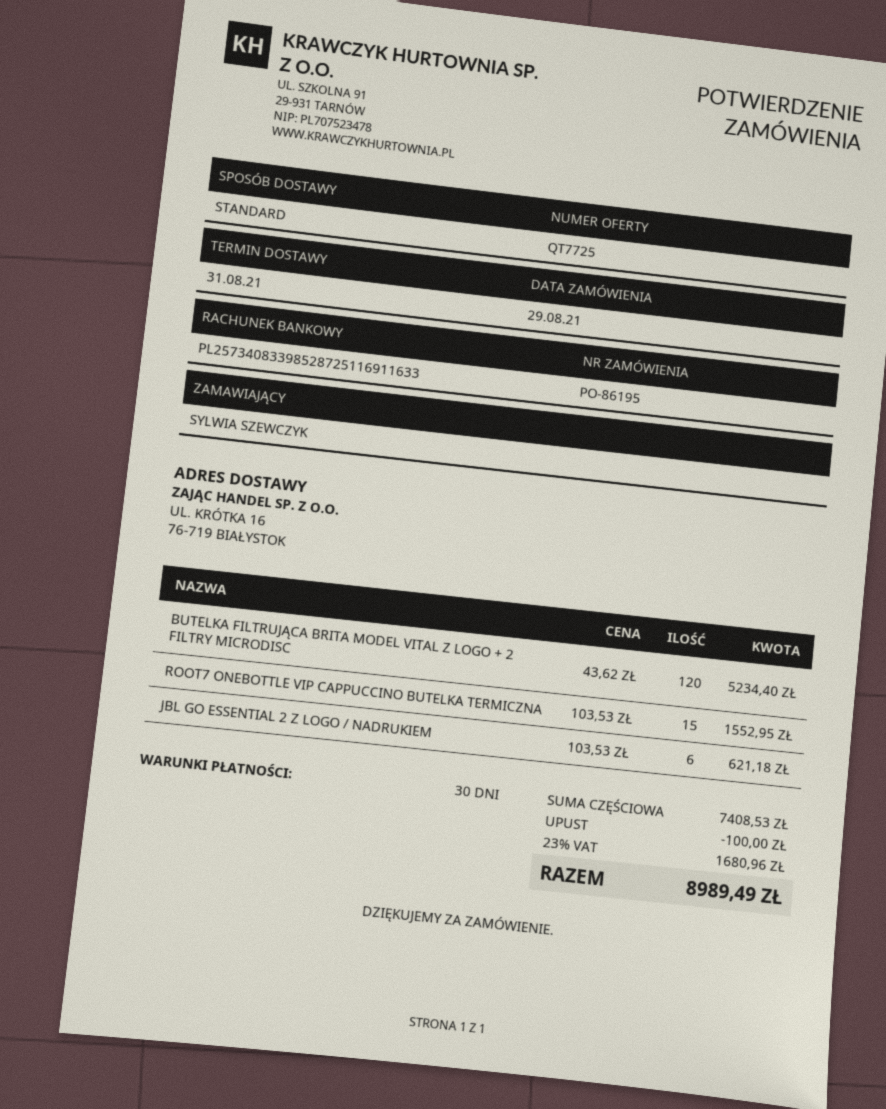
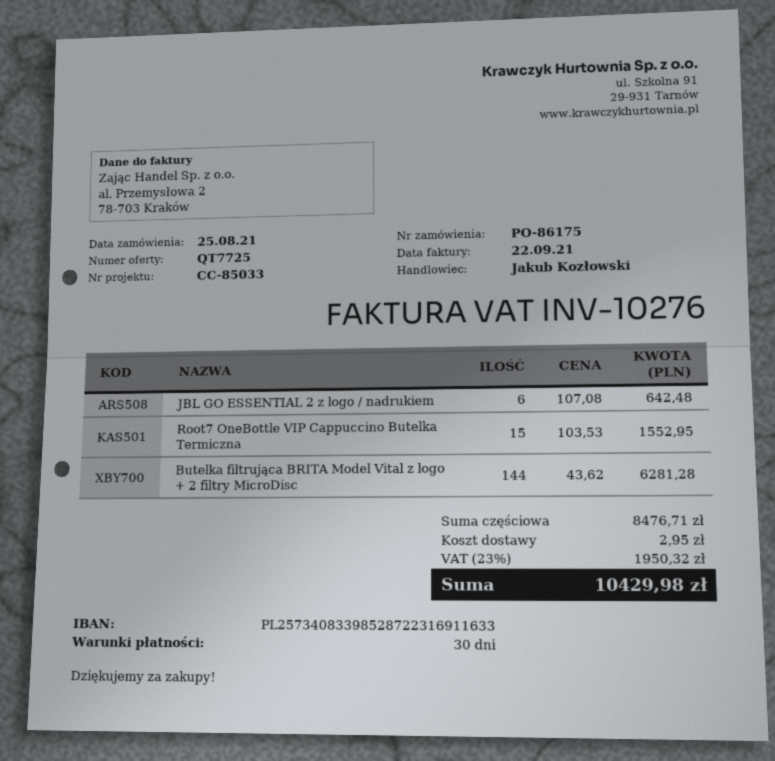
order number: PO-86195 -> PO-86175
order date: 2021-08-29 -> 2021-08-25
bank account: PL25734083398528725116911633 -> PL25734083398528722316911633
BUTELKA FILTRUJĄCA BRITA MODEL VITAL Z LOGO + 2 FILTRY MICRODISC: 120 x 43.62 = 5234.40 -> 144 x 43.62 = 6281.28
JBL GO ESSENTIAL 2 Z LOGO / NADRUKIEM: 6 x 103.53 = 621.18 -> 6 x 107.08 = 642.48
subtotal: 7408.53 -> 8476.71
discount: 100.00 -> none
shipping: none -> 2.95
tax: 23% = 1680.96 -> 23% = 1950.32
total: 8989.49 -> 10429.98

